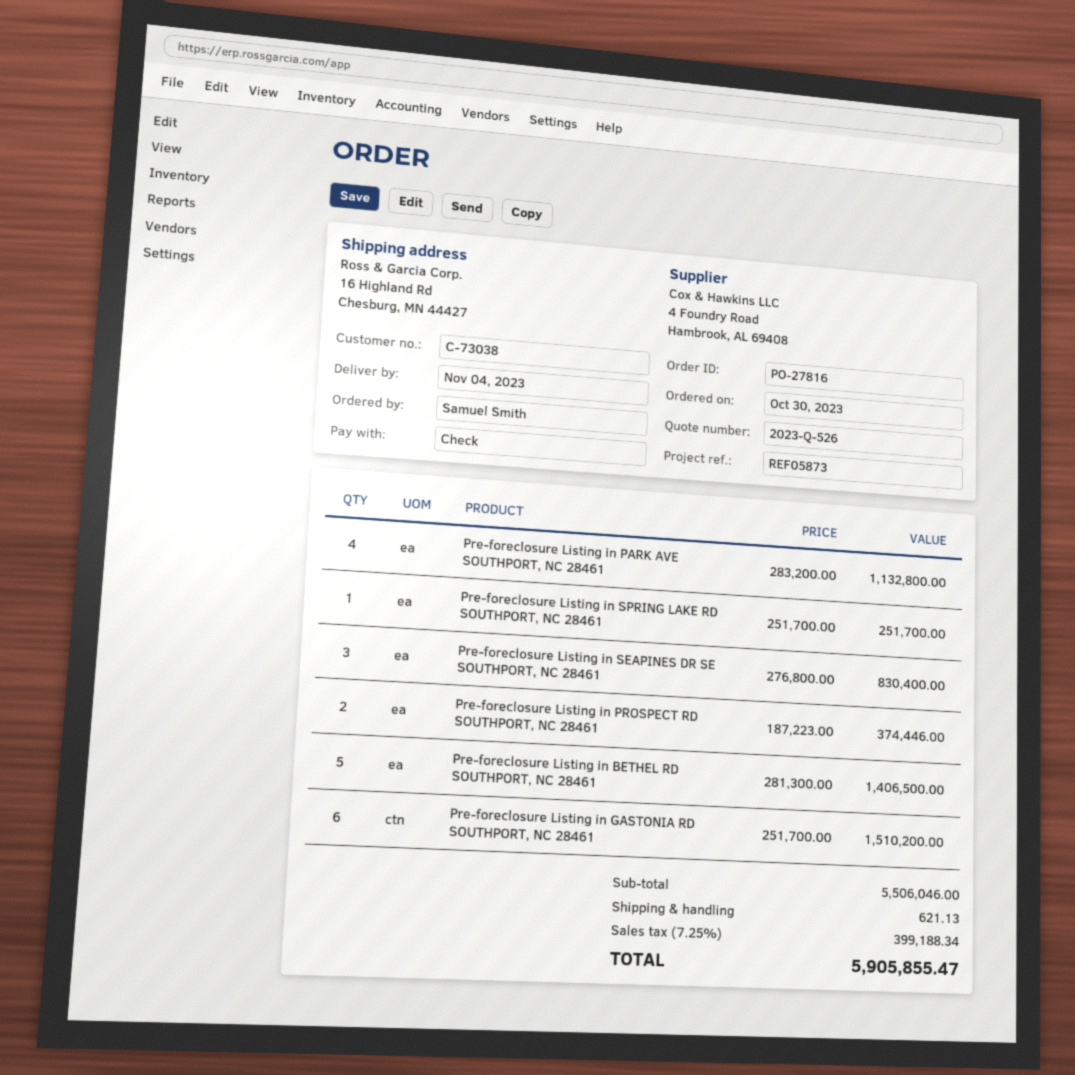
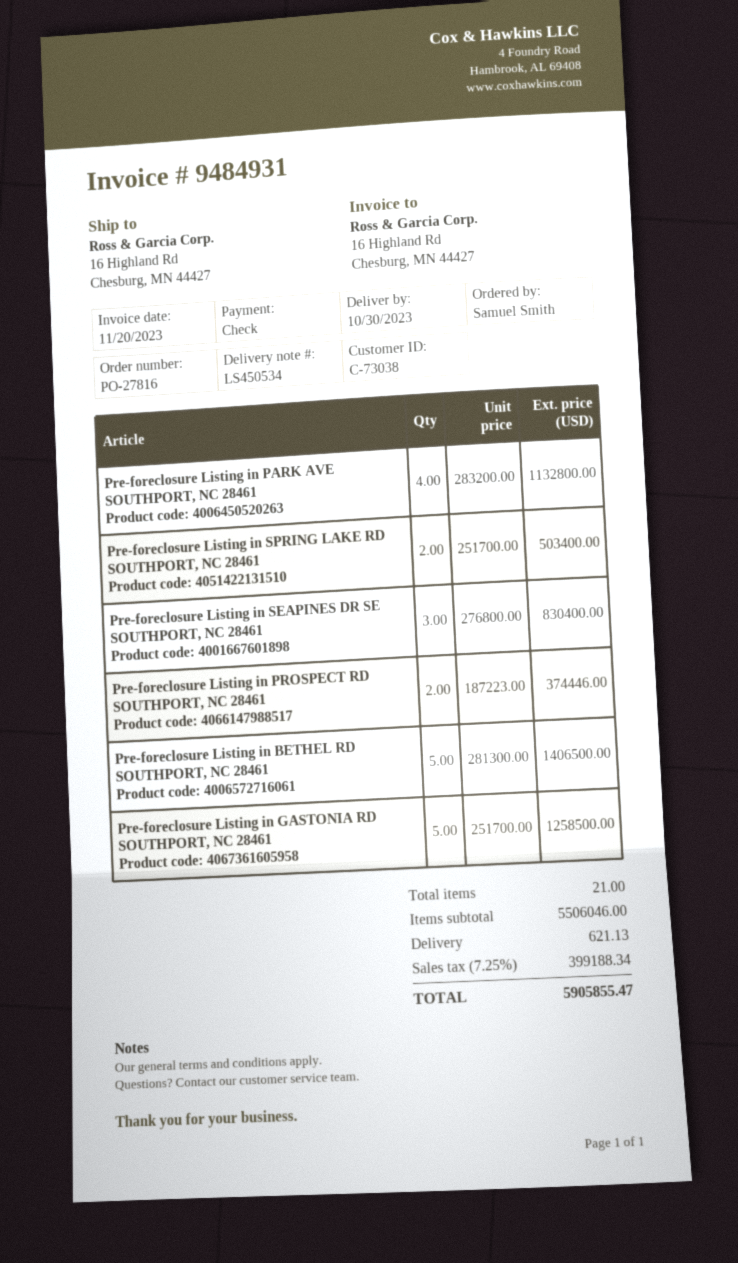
delivery date: 2023-11-04 -> 2023-10-30
Pre-foreclosure Listing in SPRING LAKE RD SOUTHPORT, NC 28461: 1 x 251700.00 = 251700.00 -> 2 x 251700.00 = 503400.00
Pre-foreclosure Listing in GASTONIA RD SOUTHPORT, NC 28461: 6 x 251700.00 = 1510200.00 -> 5 x 251700.00 = 1258500.00

